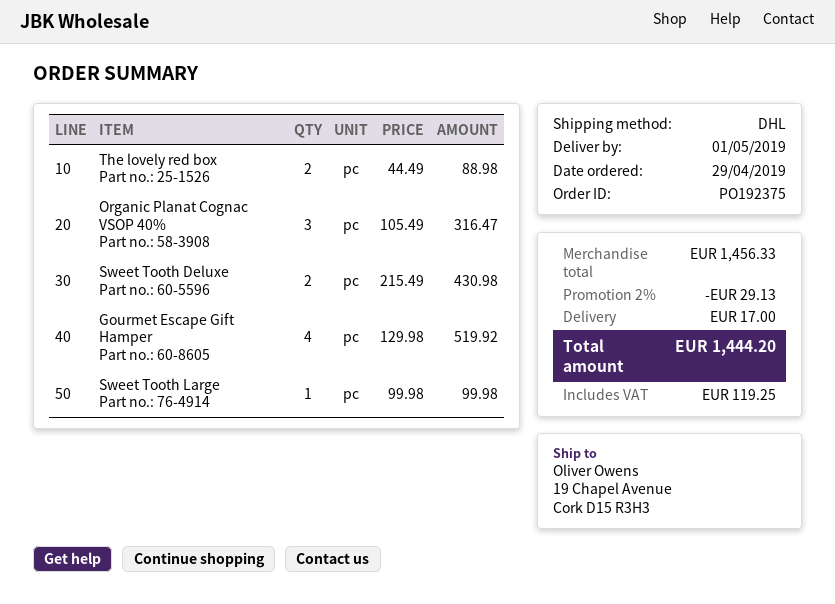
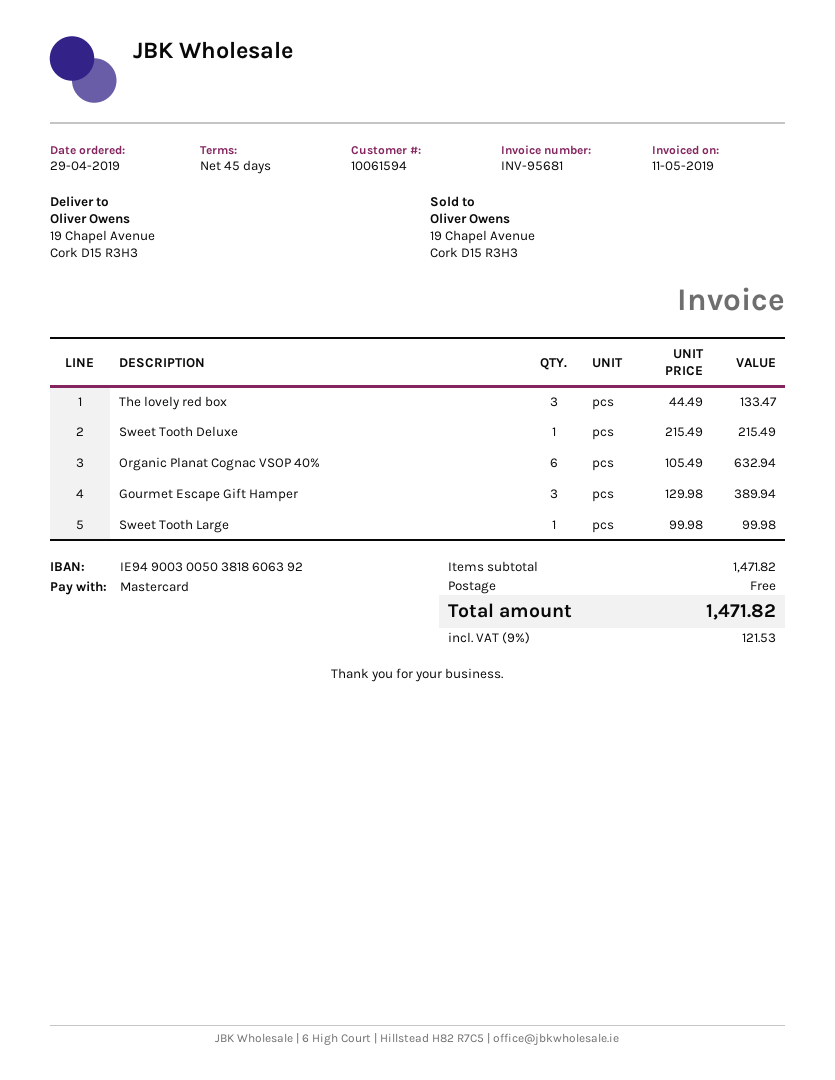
The lovely red box: 2 x 44.49 = 88.98 -> 3 x 44.49 = 133.47
Organic Planat Cognac VSOP 40%: 3 x 105.49 = 316.47 -> 6 x 105.49 = 632.94
Sweet Tooth Deluxe: 2 x 215.49 = 430.98 -> 1 x 215.49 = 215.49
Gourmet Escape Gift Hamper: 4 x 129.98 = 519.92 -> 3 x 129.98 = 389.94
subtotal: 1456.33 -> 1471.82
discount: 2% = 29.13 -> none
shipping: 17.00 -> 0.00
tax: 119.25 -> 121.53
total: 1444.20 -> 1471.82

